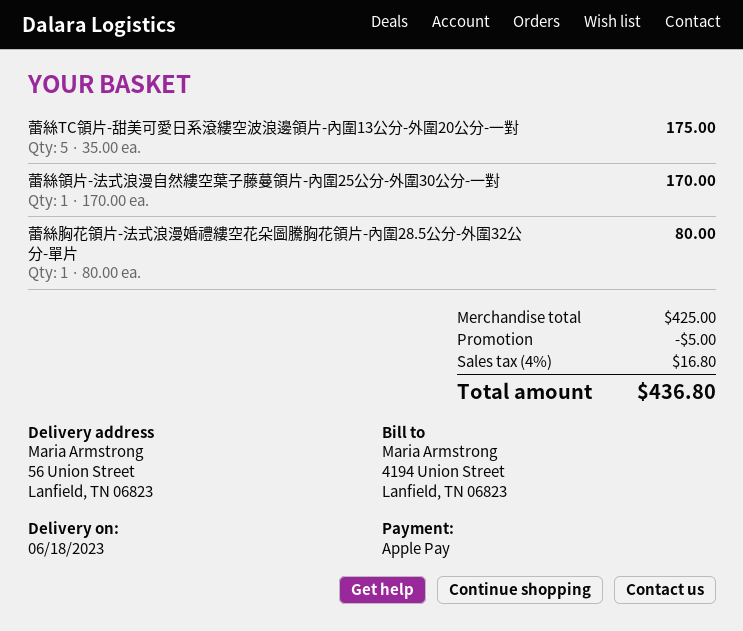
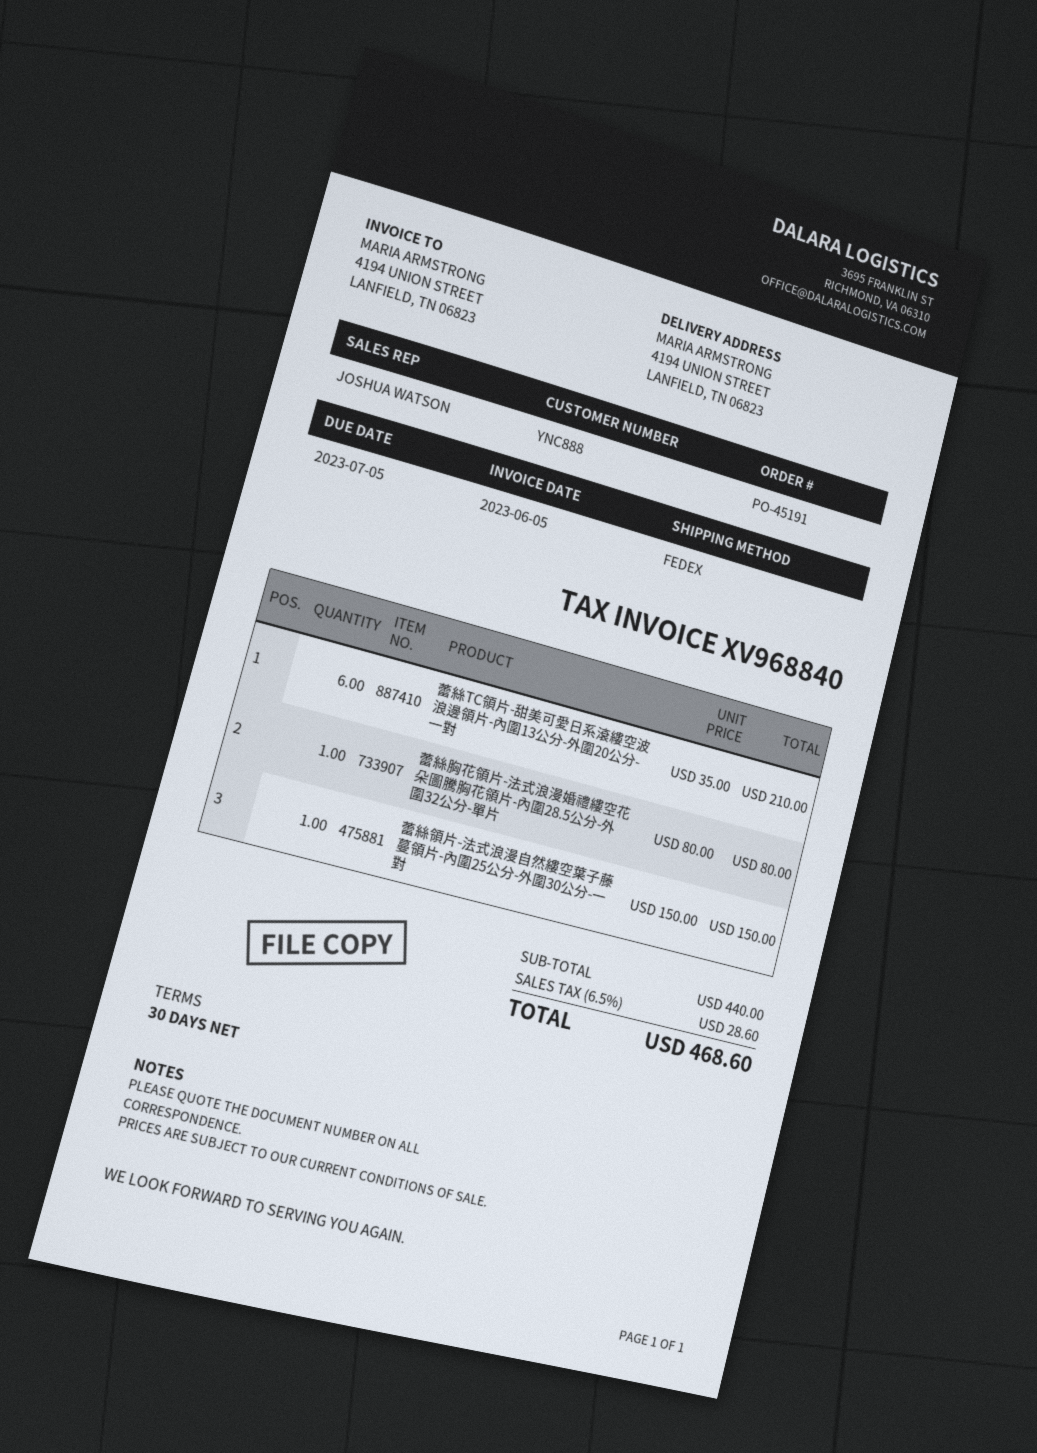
ship to: 56 Union Street, Lanfield, TN 06823 -> 4194 UNION STREET, LANFIELD, TN 06823
蕾絲TC領片-甜美可愛日系滾縷空波浪邊領片-內圍13公分-外圍20公分-一對: 5 x 35.00 = 175.00 -> 6 x 35.00 = 210.00
蕾絲領片-法式浪漫自然縷空葉子藤蔓領片-內圍25公分-外圍30公分-一對: 1 x 170.00 = 170.00 -> 1 x 150.00 = 150.00
subtotal: 425.00 -> 440.00
discount: 5.00 -> none
tax: 4% = 16.80 -> 6.5% = 28.60
total: 436.80 -> 468.60

